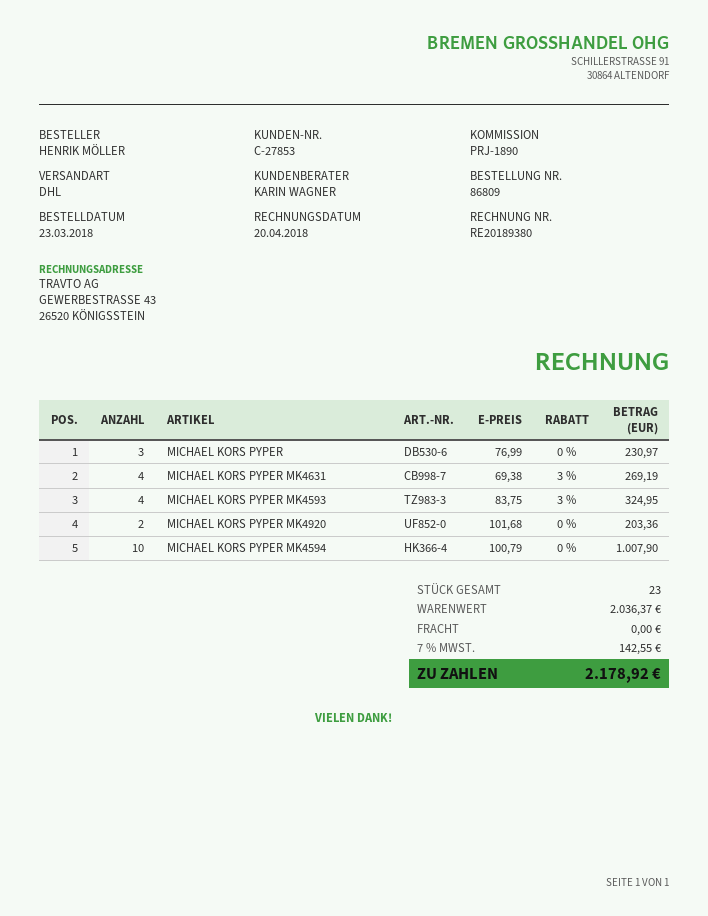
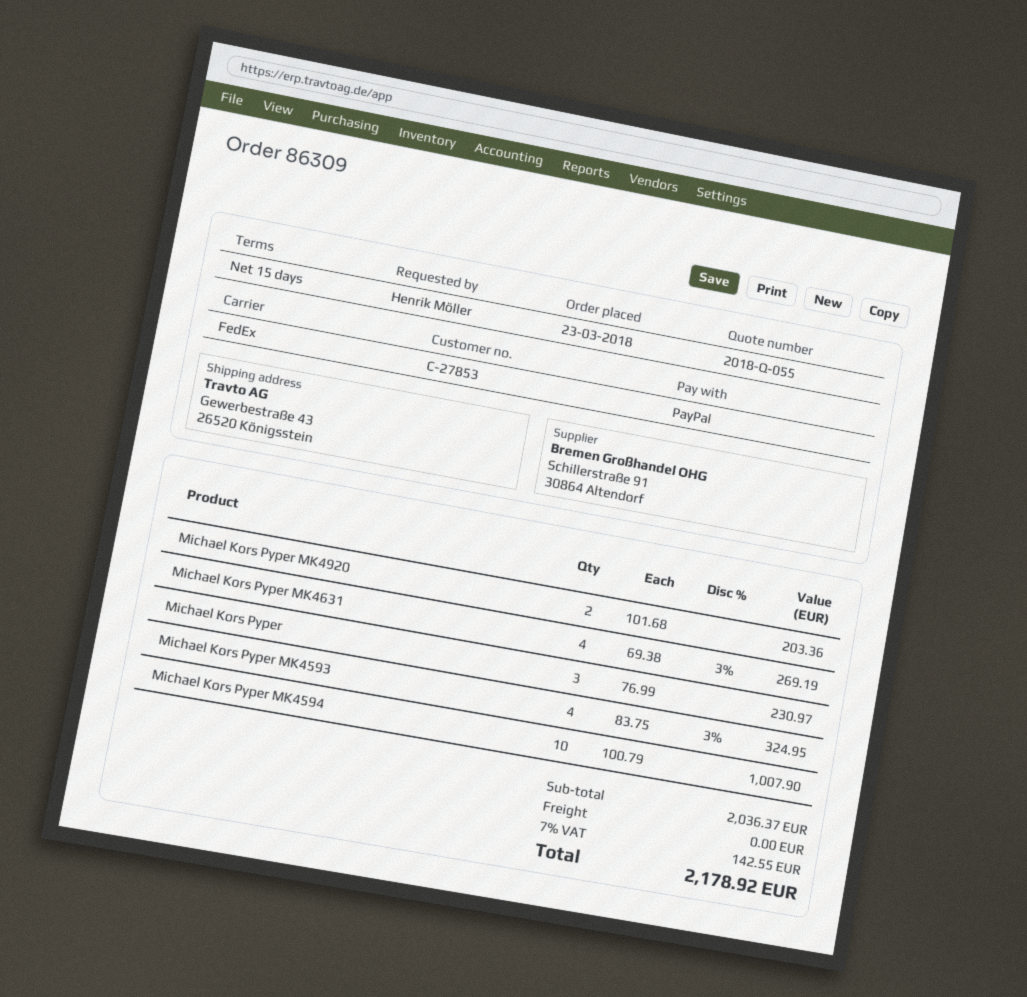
order number: 86809 -> 86309
shipping method: DHL -> FedEx

